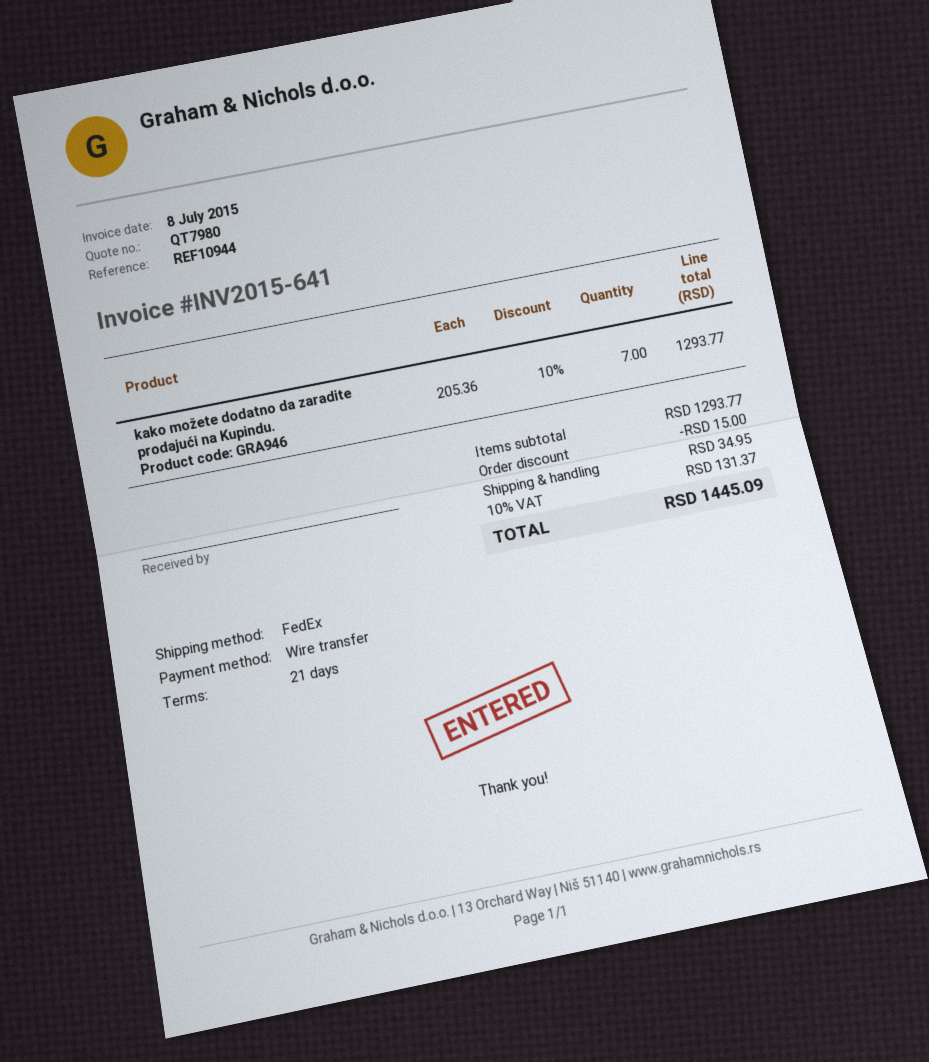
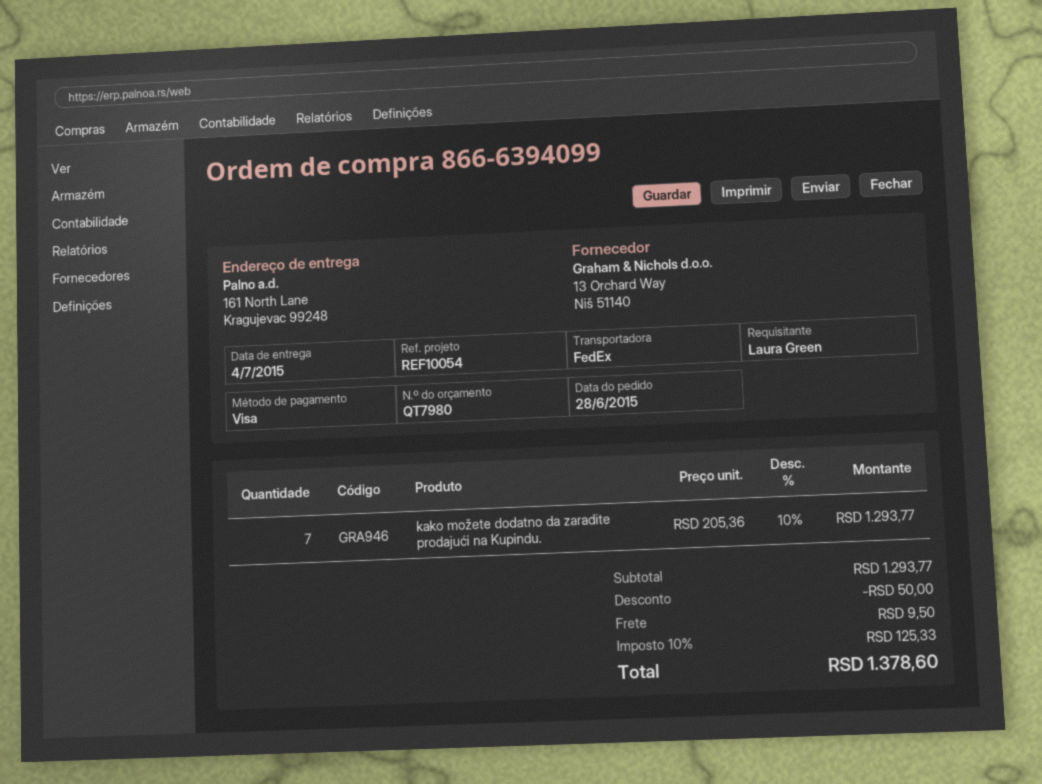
reference: REF10944 -> REF10054
payment method: bank transfer -> Visa
discount: 15.00 -> 50.00
shipping: 34.95 -> 9.50
tax: 10% = 131.37 -> 10% = 125.33
total: 1445.09 -> 1378.60

